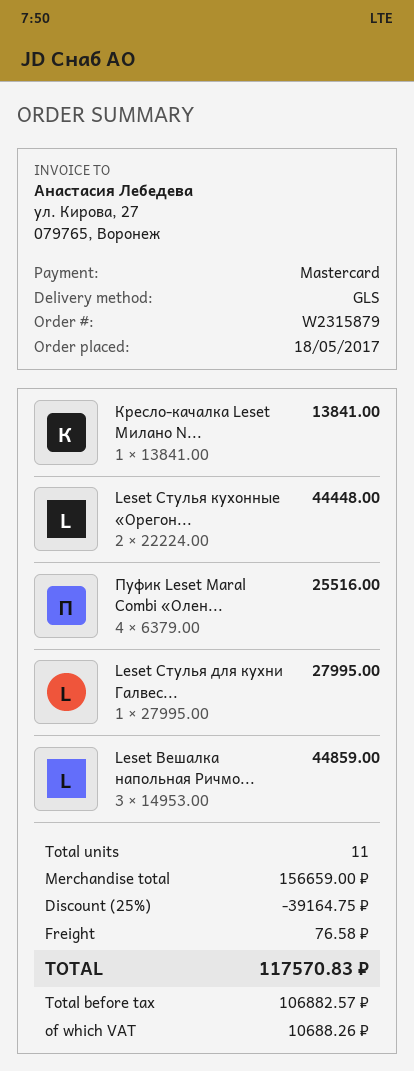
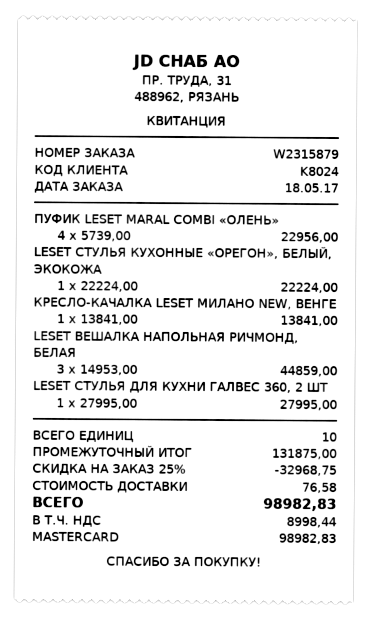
Leset Стулья кухонные «Орегон...: 2 x 22224.00 = 44448.00 -> 1 x 22224.00 = 22224.00
Пуфик Leset Maral Combi «Олен...: 4 x 6379.00 = 25516.00 -> 4 x 5739.00 = 22956.00
total quantity: 11 -> 10
subtotal: 156659.00 -> 131875.00
discount: 25% = 39164.75 -> 25% = 32968.75
tax: 10688.26 -> 8998.44
total: 117570.83 -> 98982.83

